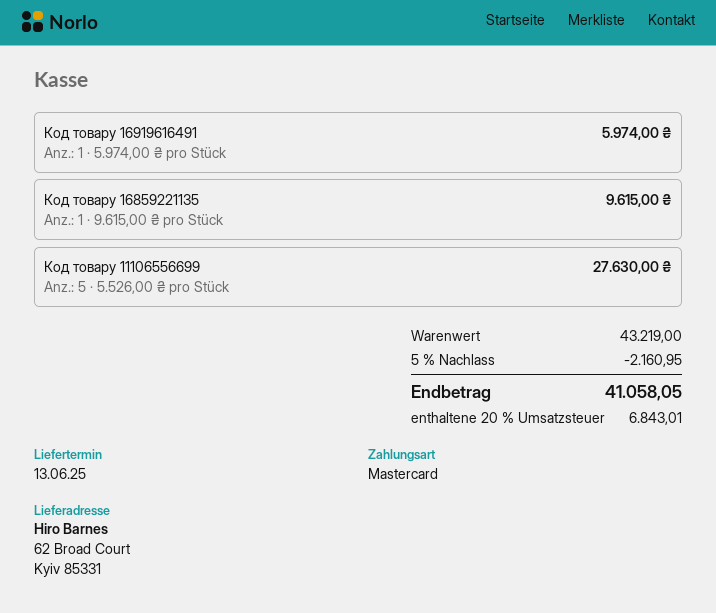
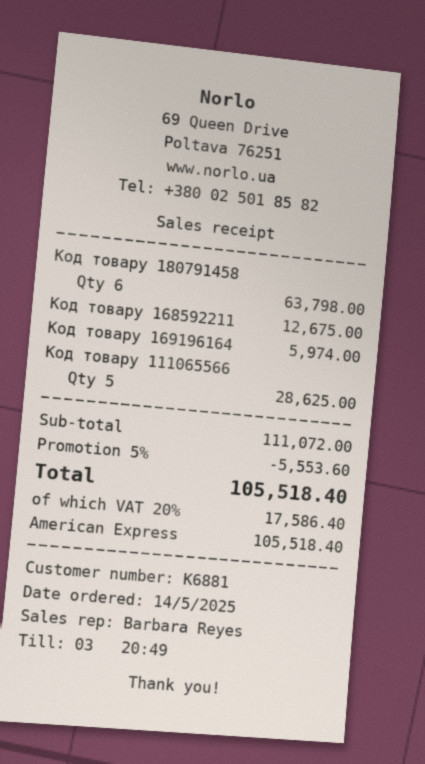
payment method: Mastercard -> American Express
Код товару 16859221135: 1 for 9615.00 -> 1 for 12675.00
Код товару 11106556699: 5 for 27630.00 -> 5 for 28625.00
Код товару 180791458: none -> 6 for 63798.00
subtotal: 43219.00 -> 111072.00
discount: 5% = 2160.95 -> 5% = 5553.60
tax: 20% = 6843.01 -> 20% = 17586.40
total: 41058.05 -> 105518.40

